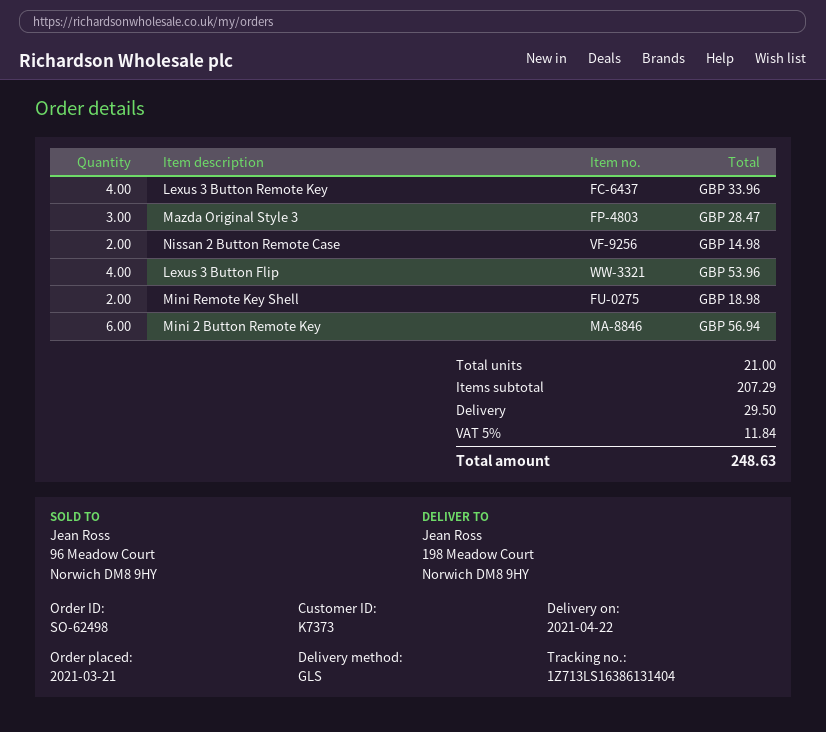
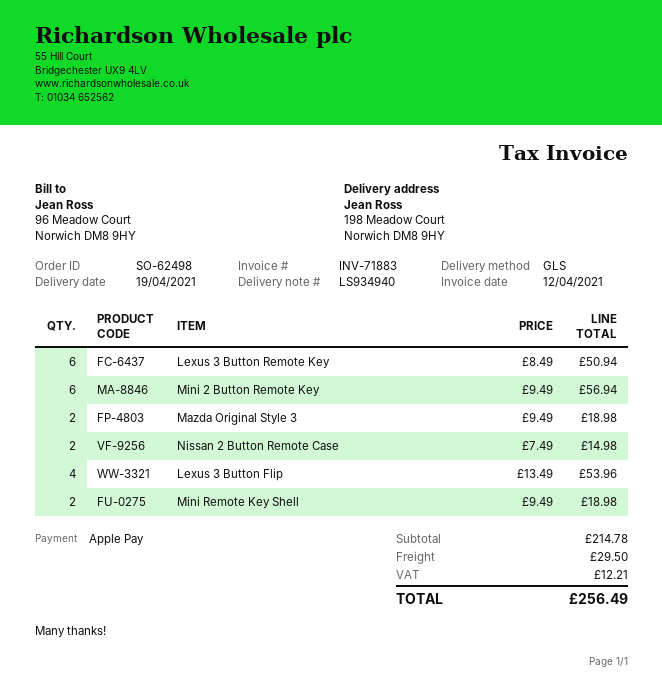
delivery date: 2021-04-22 -> 2021-04-19
Lexus 3 Button Remote Key: 4 for 33.96 -> 6 for 50.94
Mazda Original Style 3: 3 for 28.47 -> 2 for 18.98
subtotal: 207.29 -> 214.78
tax: 11.84 -> 12.21
total: 248.63 -> 256.49

